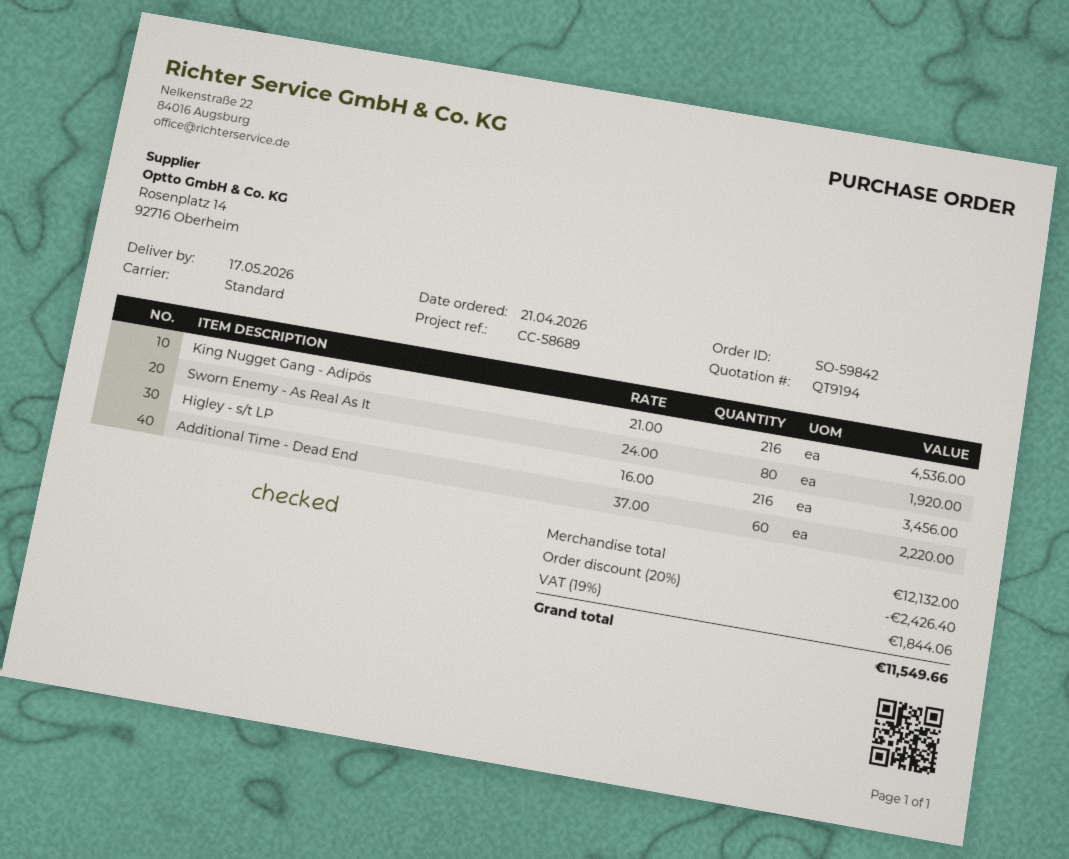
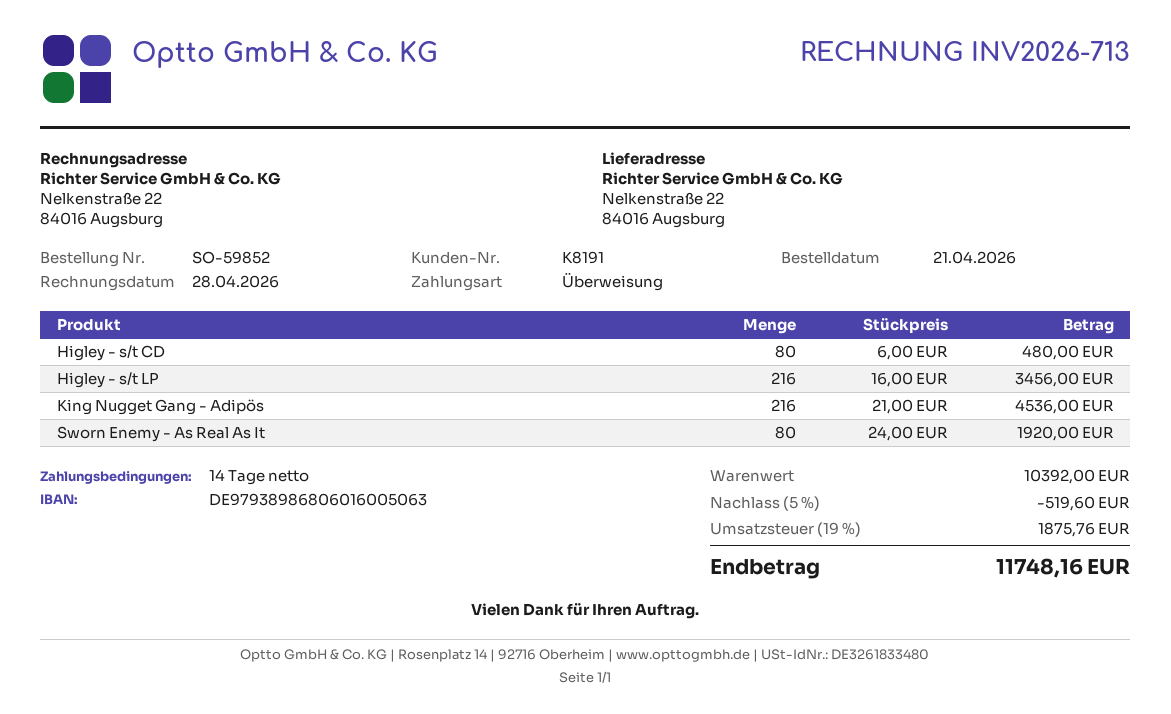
order number: SO-59842 -> SO-59852
Additional Time - Dead End: 60 x 37.00 = 2220.00 -> none
Higley - s/t CD: none -> 80 x 6.00 = 480.00
subtotal: 12132.00 -> 10392.00
discount: 20% = 2426.40 -> 5% = 519.60
tax: 19% = 1844.06 -> 19% = 1875.76
total: 11549.66 -> 11748.16

